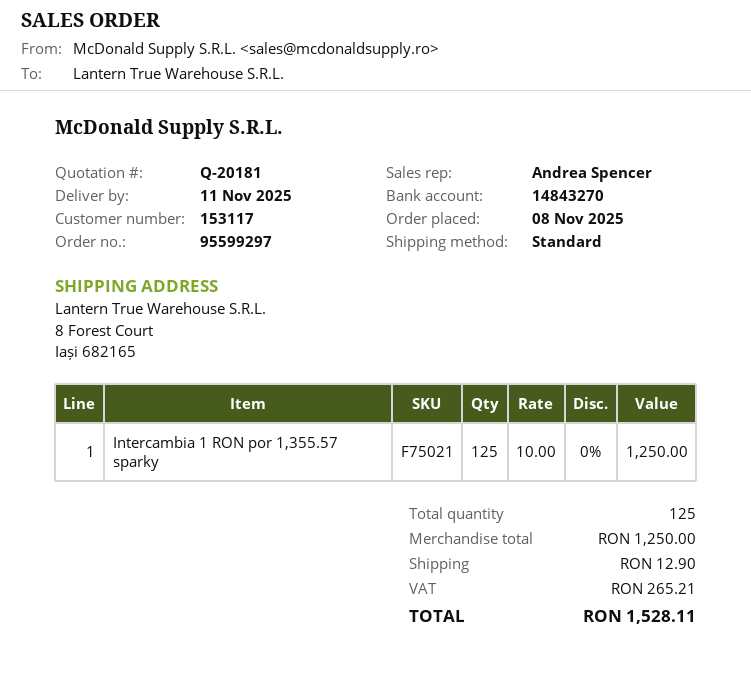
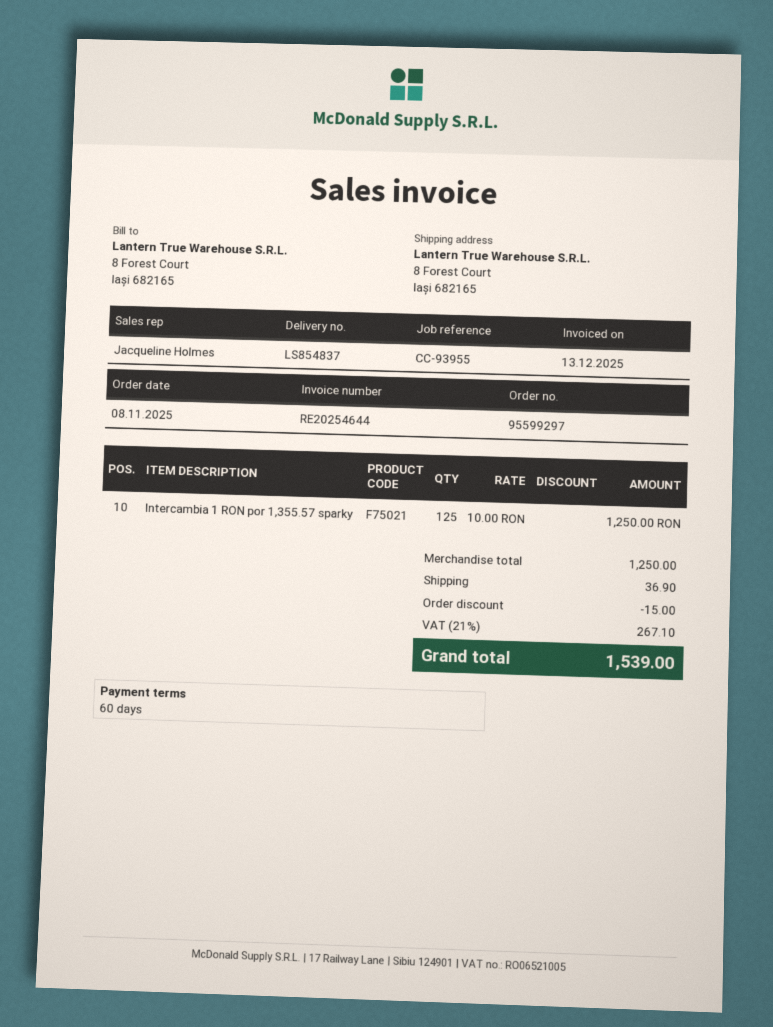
sales rep: Andrea Spencer -> Jacqueline Holmes
discount: none -> 15.00
shipping: 12.90 -> 36.90
tax: 265.21 -> 267.10
total: 1528.11 -> 1539.00

